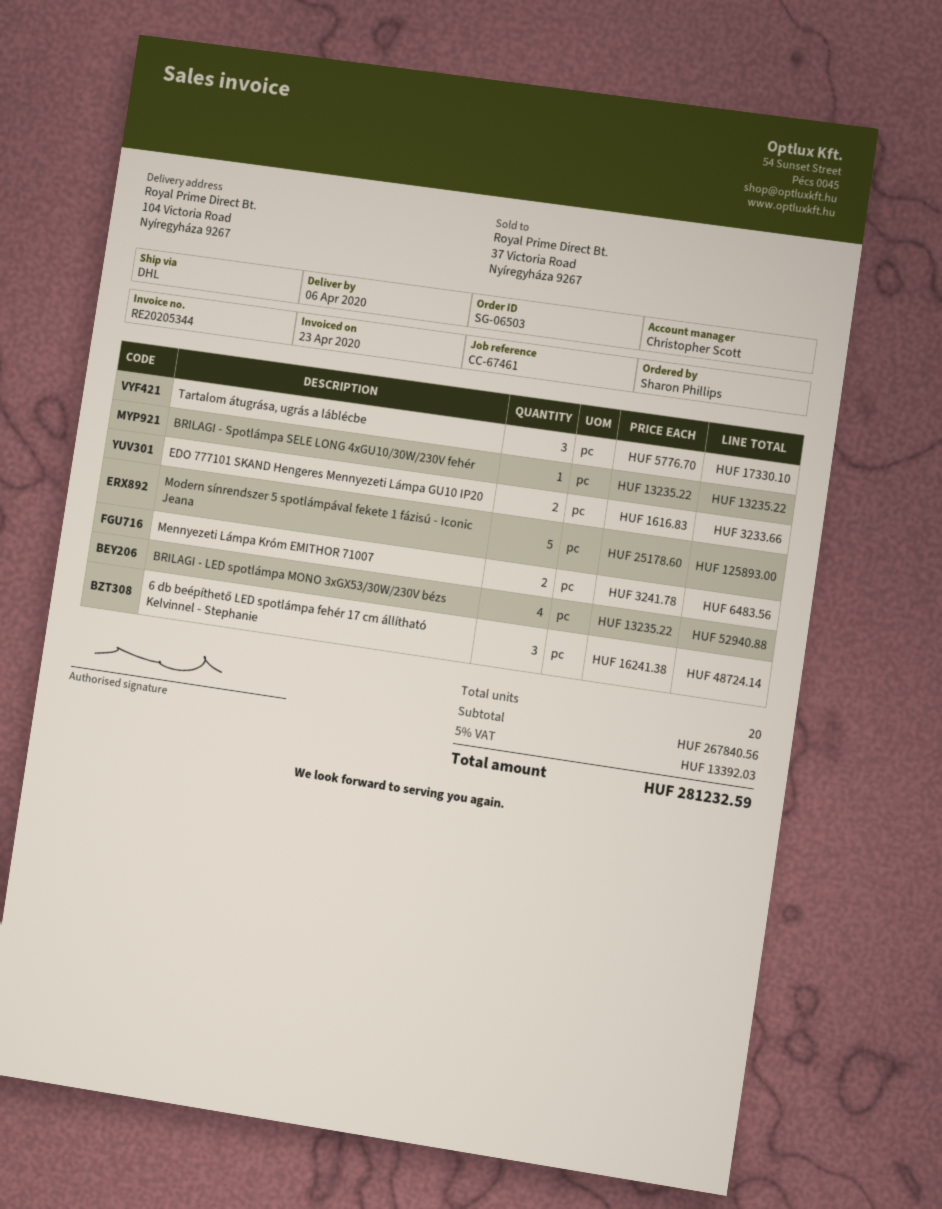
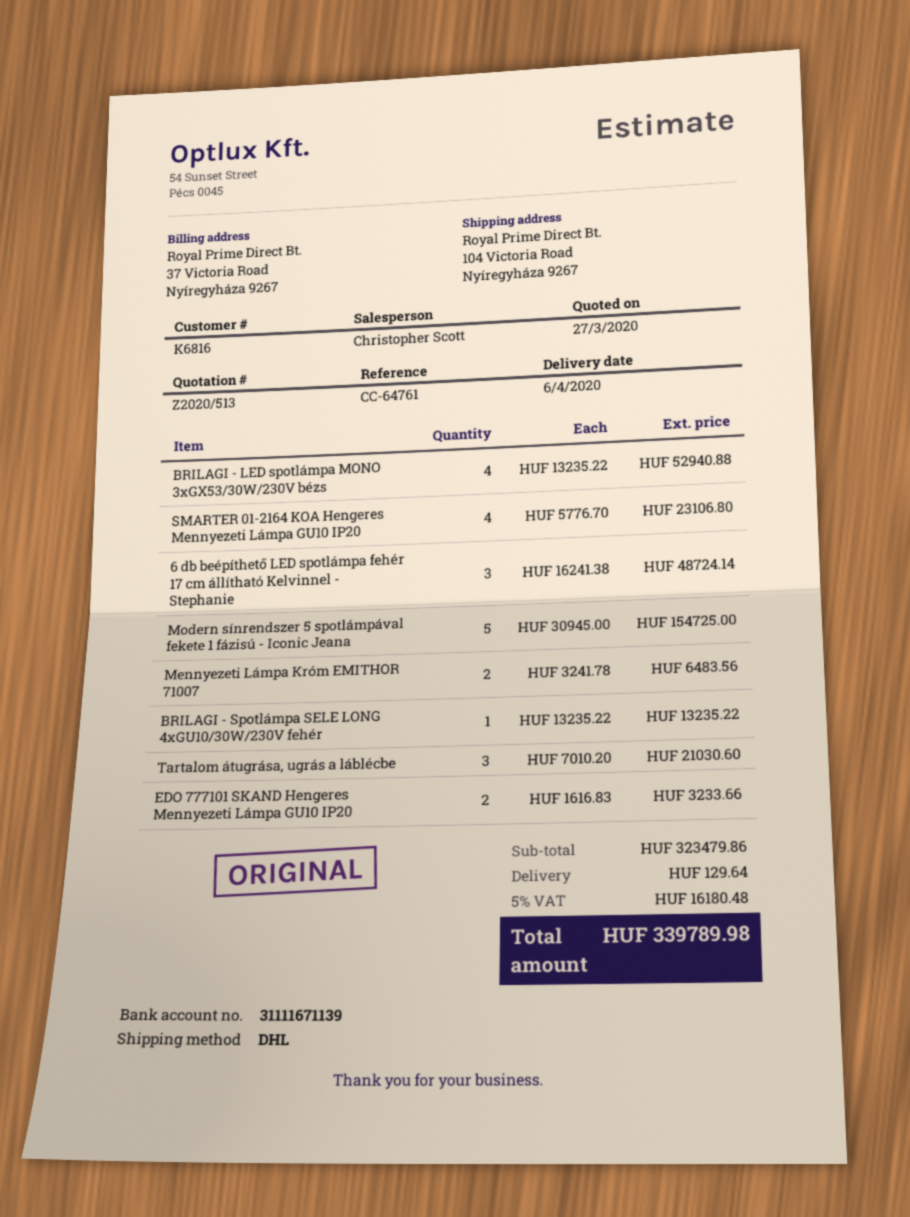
reference: CC-67461 -> CC-64761
Tartalom átugrása, ugrás a láblécbe: 3 x 5776.70 = 17330.10 -> 3 x 7010.20 = 21030.60
Modern sínrendszer 5 spotlámpával fekete 1 fázisú - Iconic Jeana: 5 x 25178.60 = 125893.00 -> 5 x 30945.00 = 154725.00
SMARTER 01-2164 KOA Hengeres Mennyezeti Lámpa GU10 IP20: none -> 4 x 5776.70 = 23106.80
subtotal: 267840.56 -> 323479.86
shipping: none -> 129.64
tax: 5% = 13392.03 -> 5% = 16180.48
total: 281232.59 -> 339789.98

